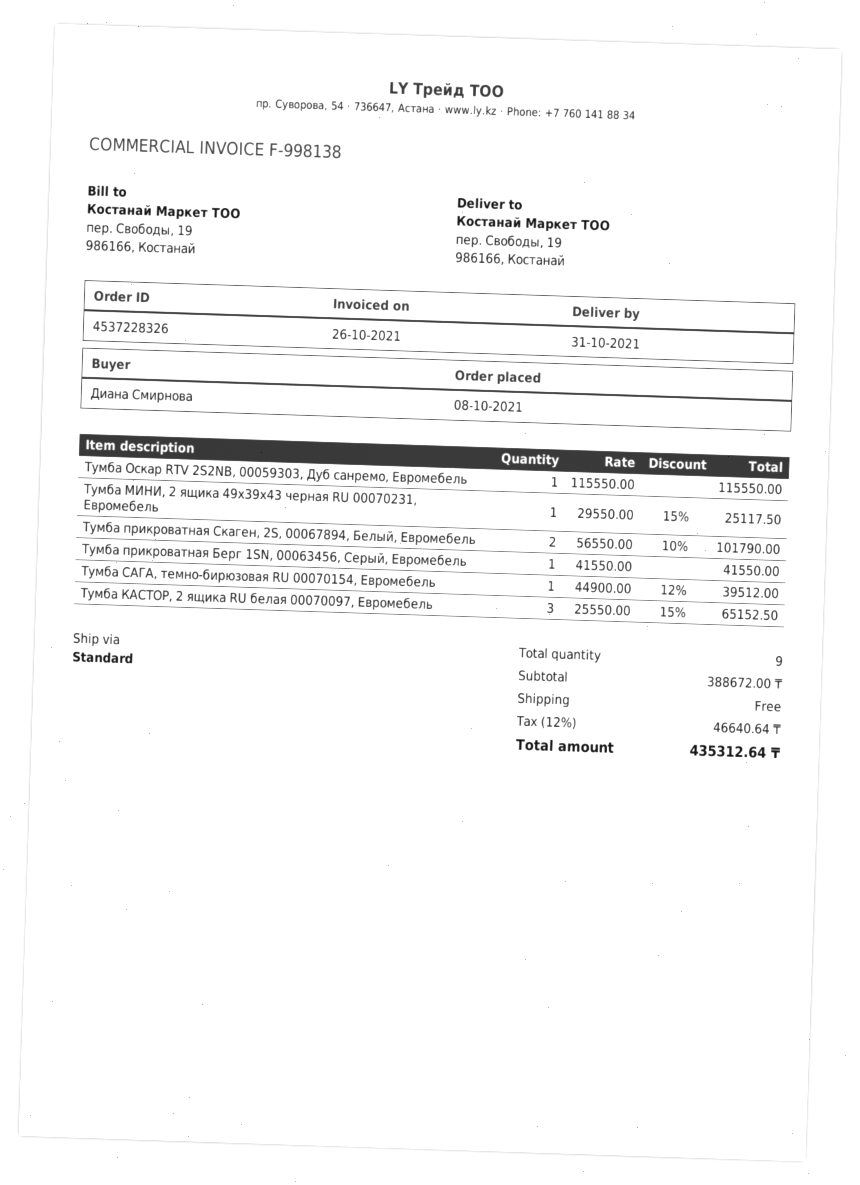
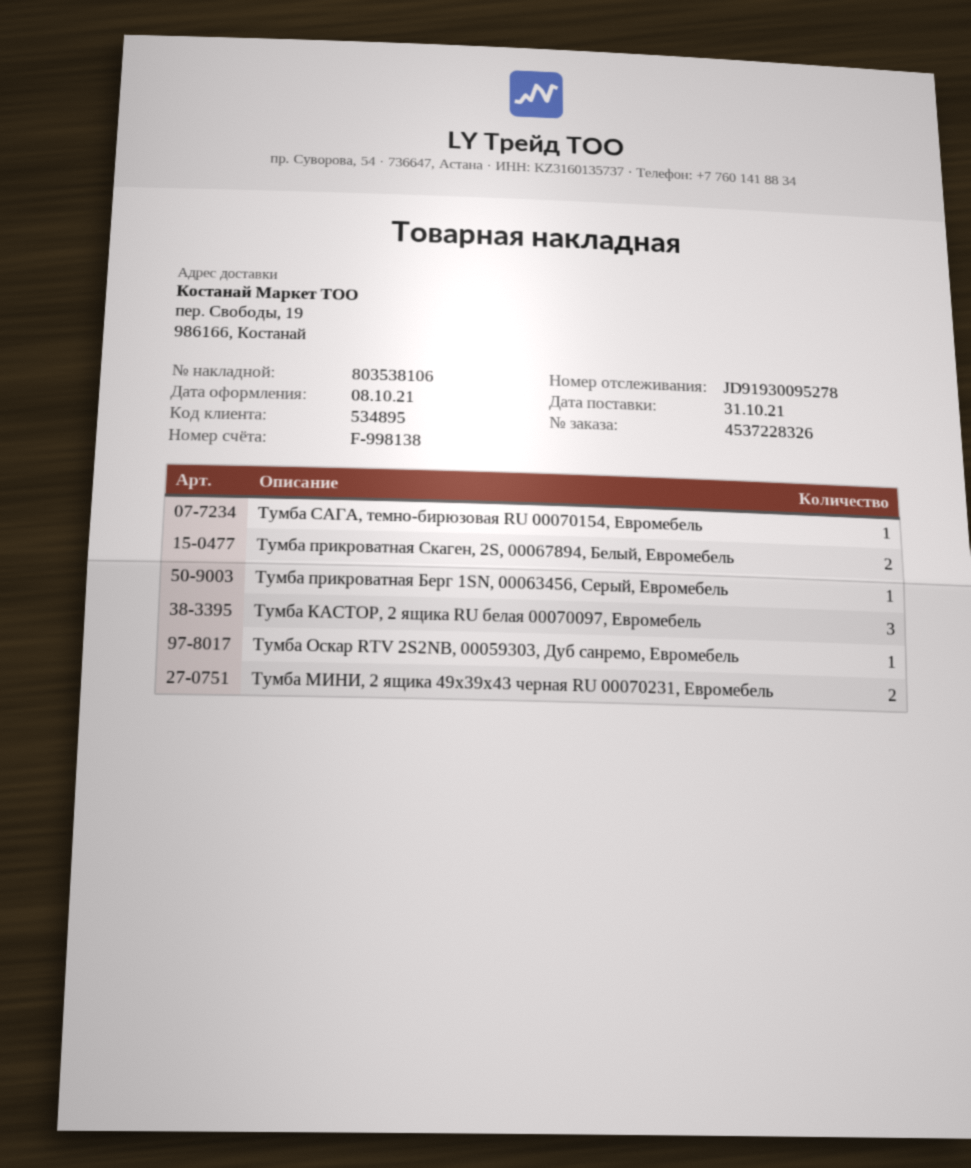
Тумба МИНИ, 2 ящика 49х39х43 черная RU 00070231, Евромебель: 1 -> 2

